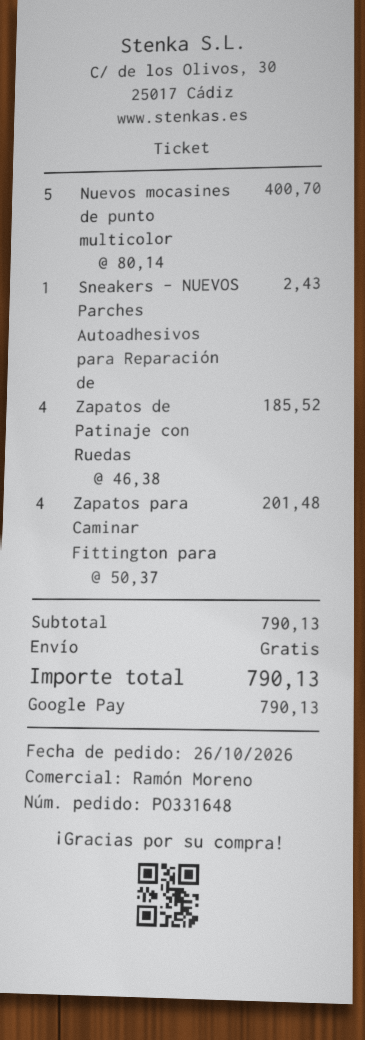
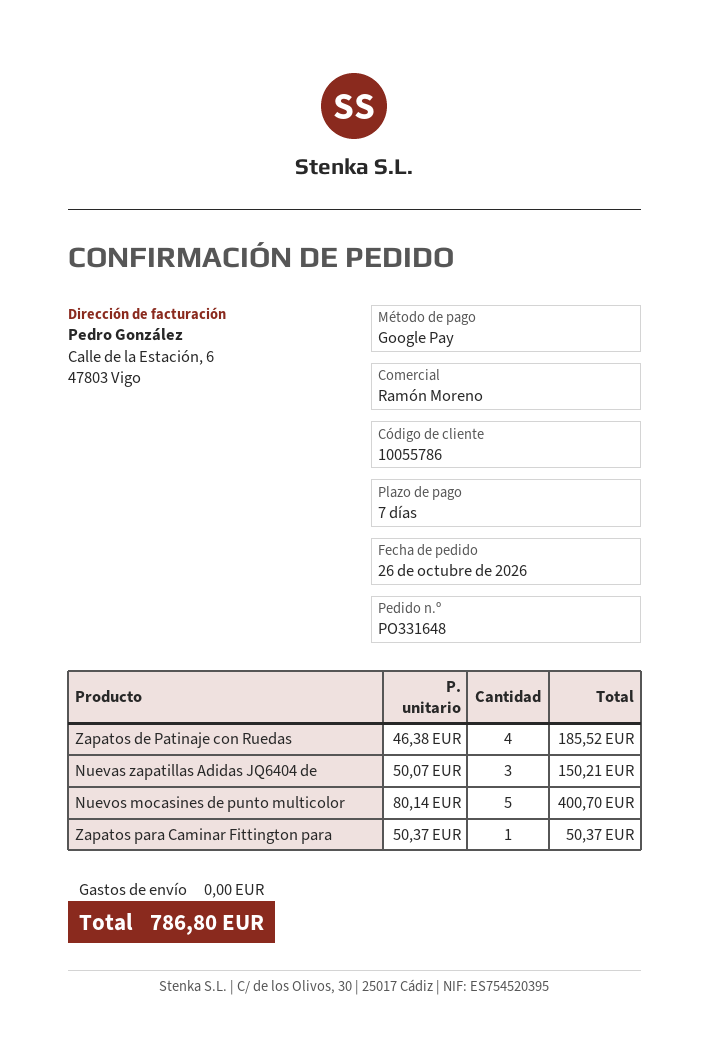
Sneakers - NUEVOS Parches Autoadhesivos para Reparación de: 1 x 2.43 = 2.43 -> none
Zapatos para Caminar Fittington para: 4 x 50.37 = 201.48 -> 1 x 50.37 = 50.37
Nuevas zapatillas Adidas JQ6404 de: none -> 3 x 50.07 = 150.21
total: 790.13 -> 786.80

